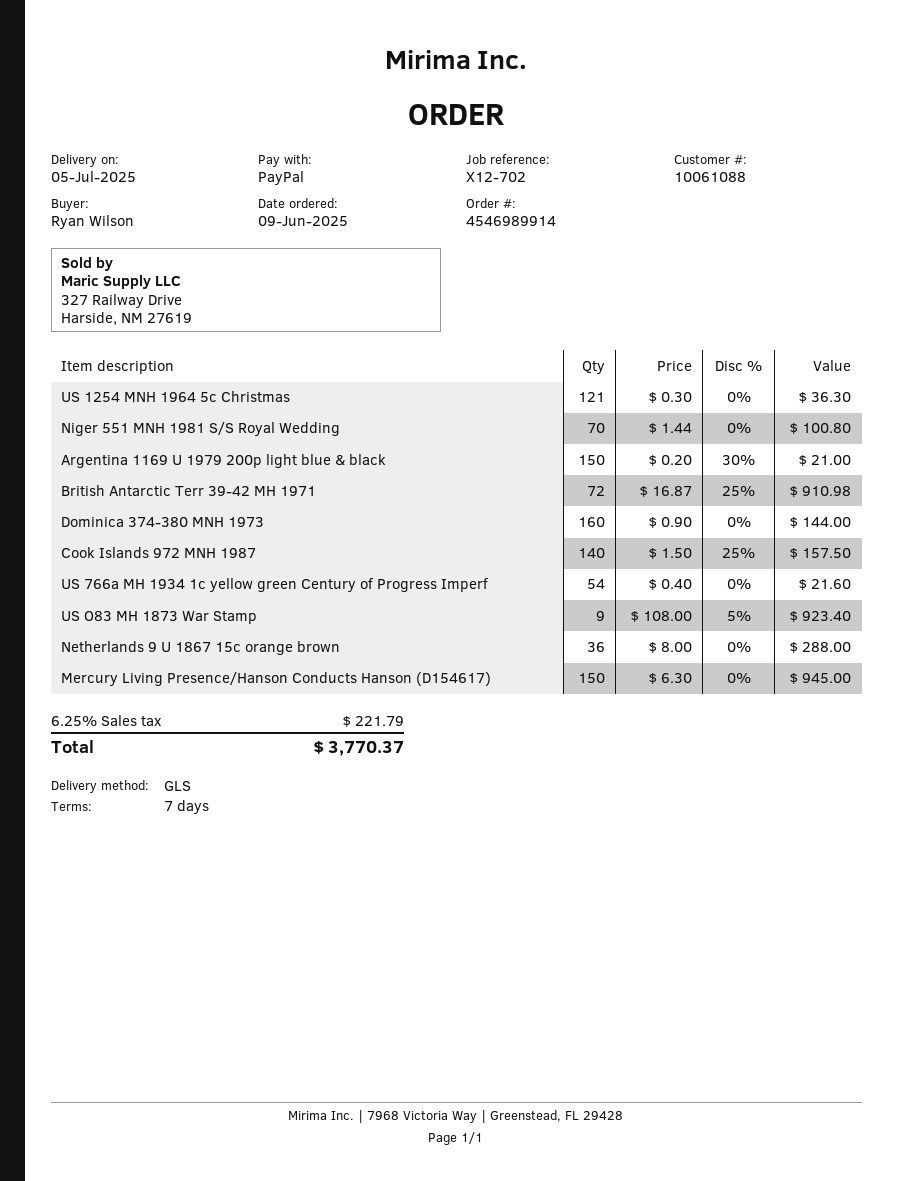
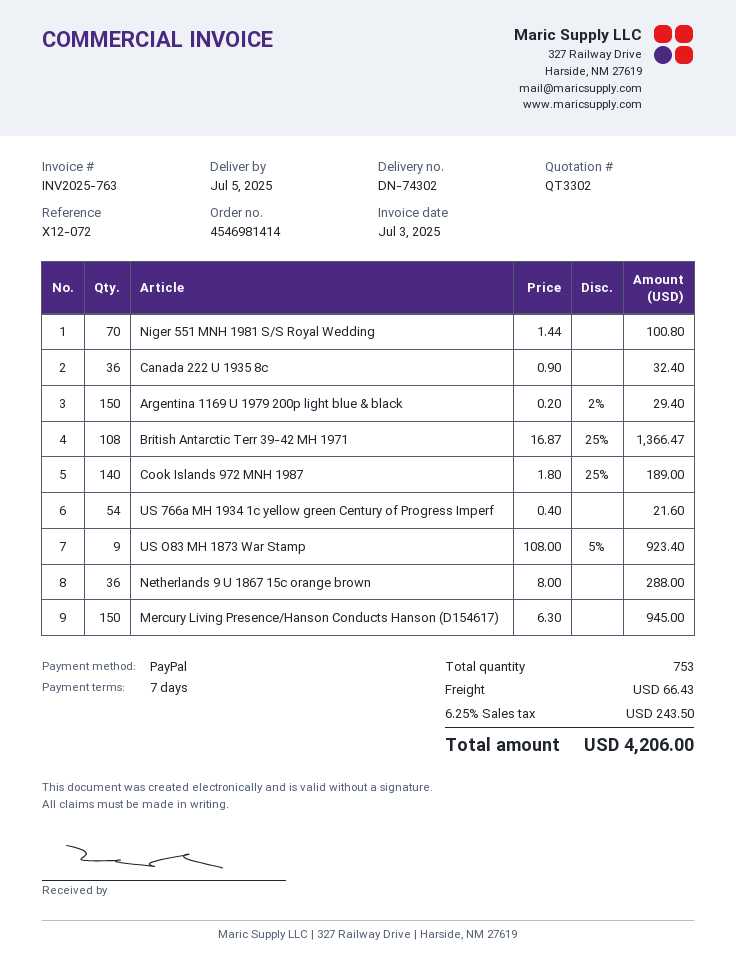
order number: 4546989914 -> 4546981414
reference: X12-702 -> X12-072
US 1254 MNH 1964 5c Christmas: 121 x 0.30 = 36.30 -> none
Argentina 1169 U 1979 200p light blue & black: 150 x 0.20 - 30% = 21.00 -> 150 x 0.20 - 2% = 29.40
British Antarctic Terr 39-42 MH 1971: 72 x 16.87 - 25% = 910.98 -> 108 x 16.87 - 25% = 1366.47
Dominica 374-380 MNH 1973: 160 x 0.90 = 144.00 -> none
Cook Islands 972 MNH 1987: 140 x 1.50 - 25% = 157.50 -> 140 x 1.80 - 25% = 189.00
Canada 222 U 1935 8c: none -> 36 x 0.90 = 32.40
shipping: none -> 66.43
tax: 6.25% = 221.79 -> 6.25% = 243.50
total: 3770.37 -> 4206.00

